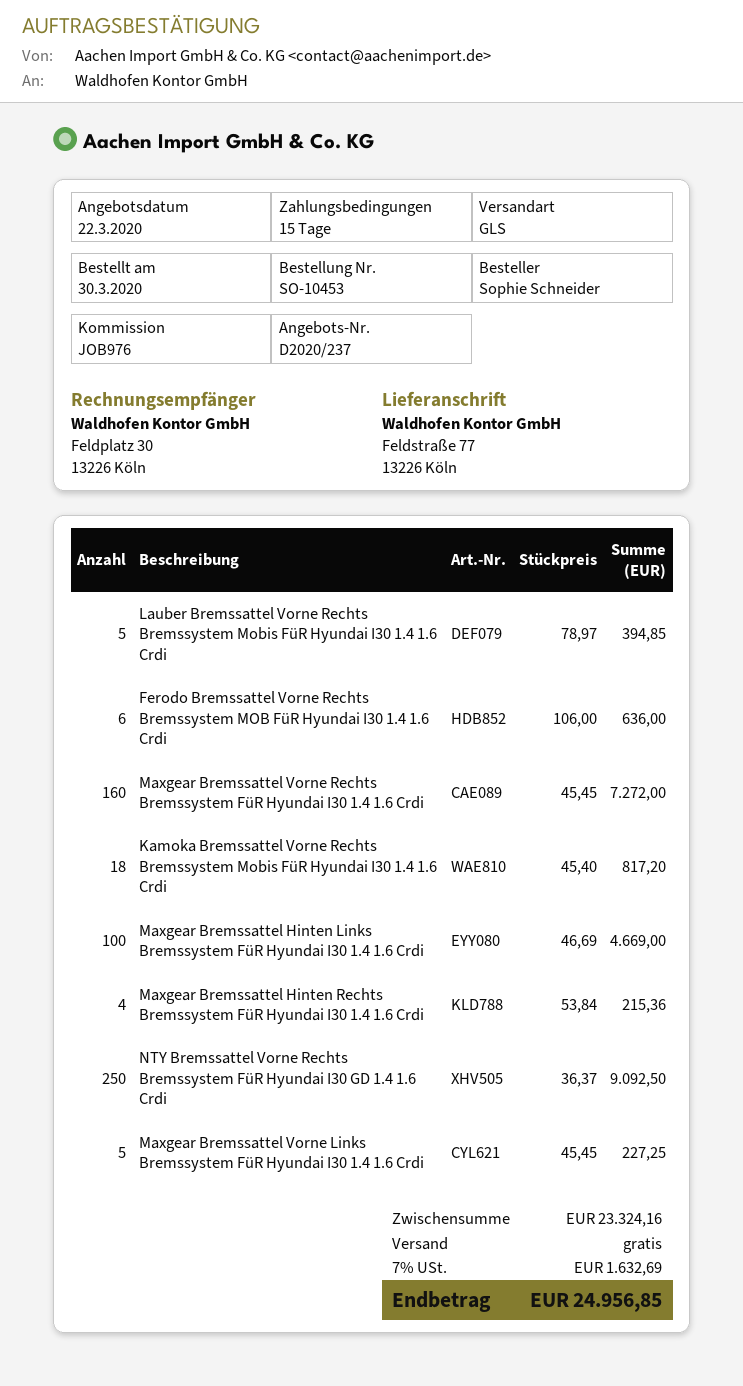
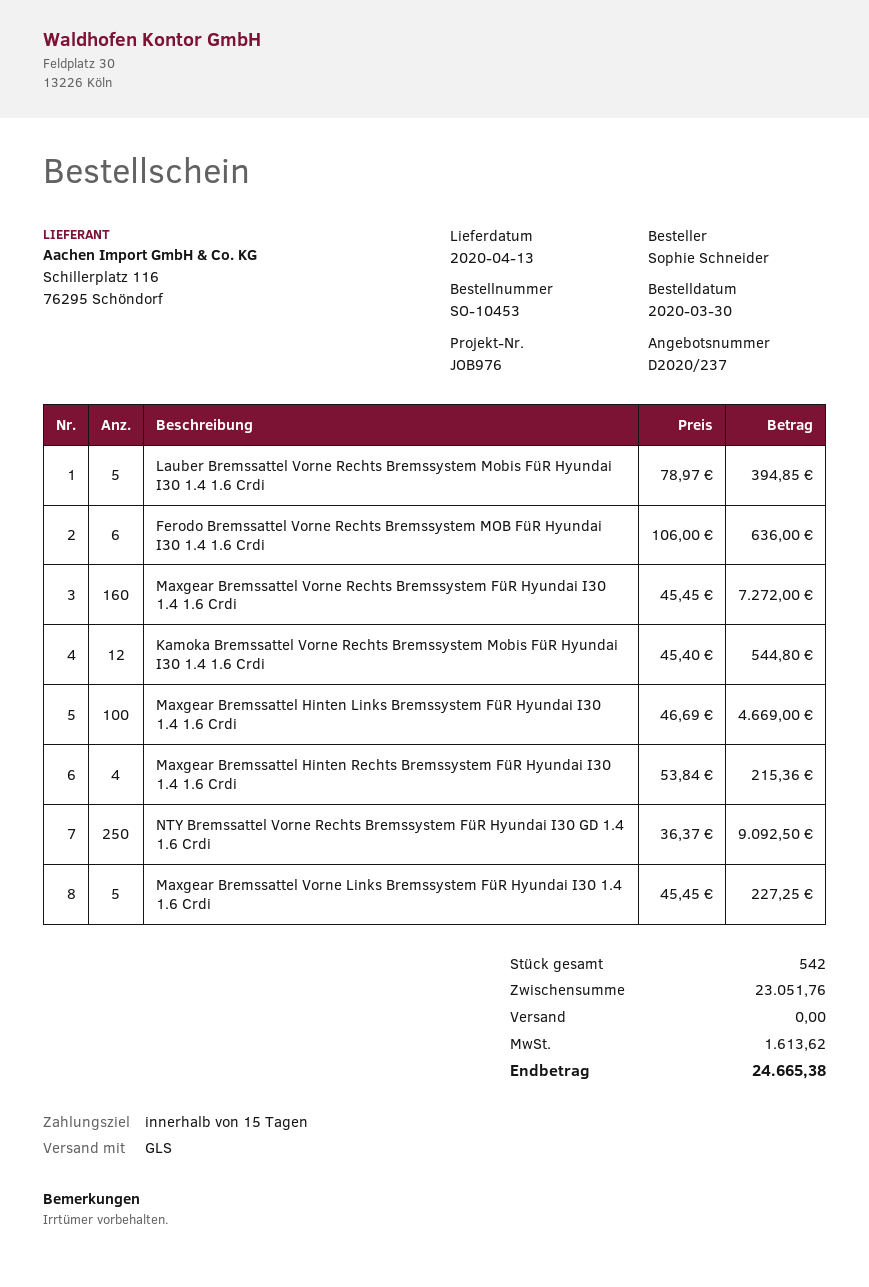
Kamoka Bremssattel Vorne Rechts Bremssystem Mobis FüR Hyundai I30 1.4 1.6 Crdi: 18 x 45.40 = 817.20 -> 12 x 45.40 = 544.80
subtotal: 23324.16 -> 23051.76
tax: 1632.69 -> 1613.62
total: 24956.85 -> 24665.38

